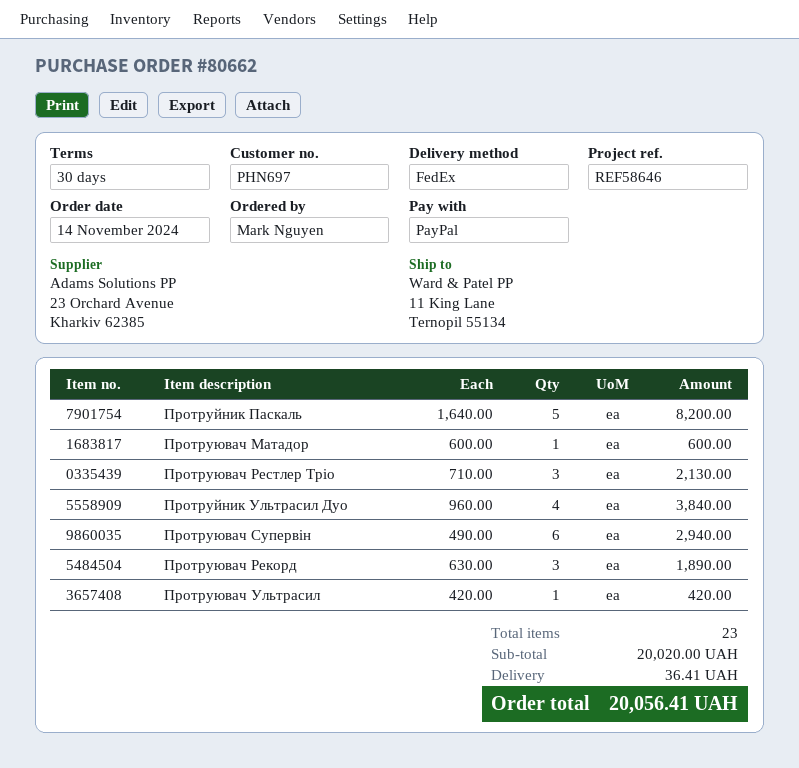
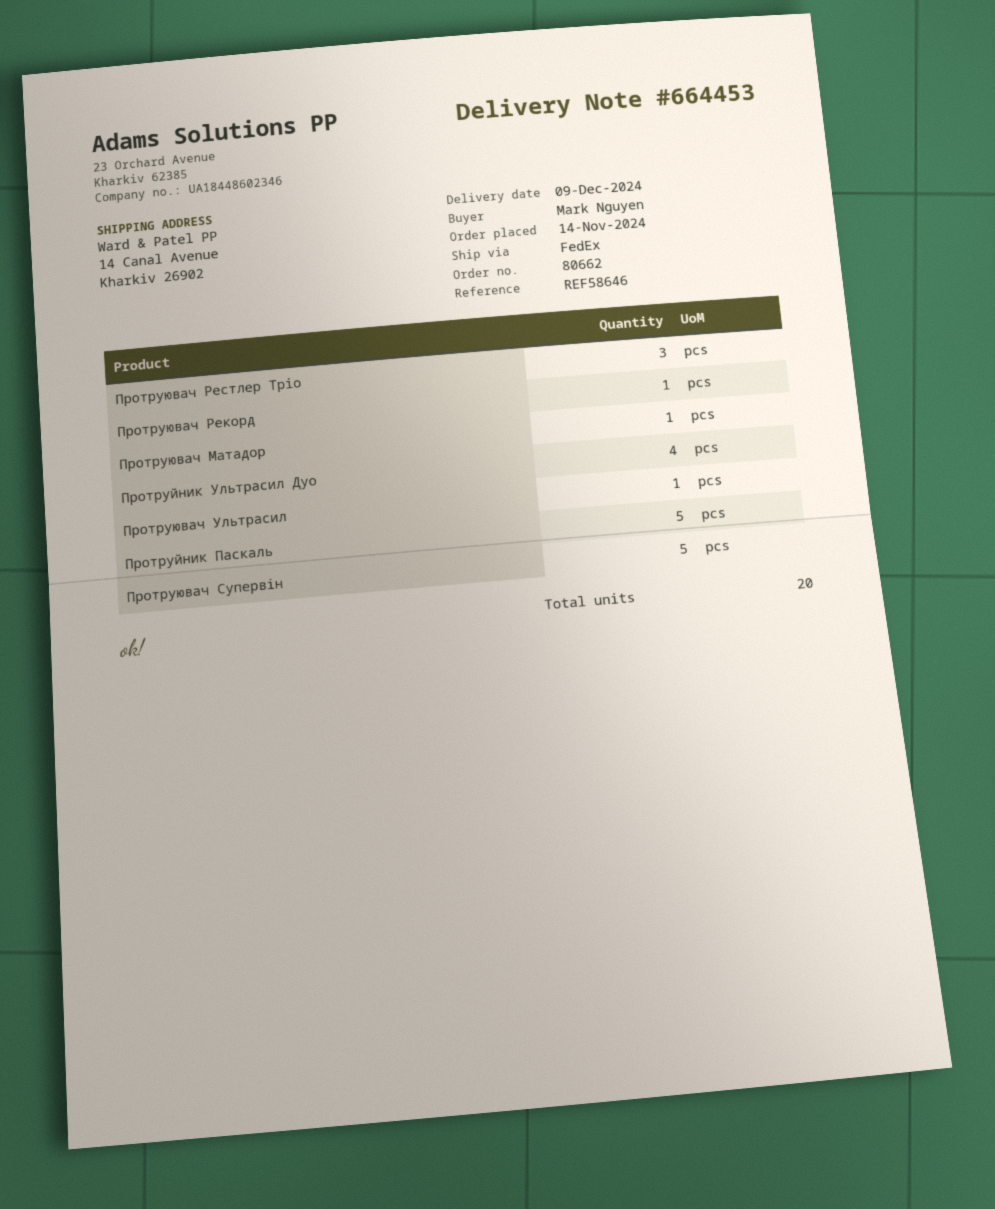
ship to: 11 King Lane, Ternopil 55134 -> 14 Canal Avenue, Kharkiv 26902
Протруювач Супервін: 6 -> 5
Протруювач Рекорд: 3 -> 1
total quantity: 23 -> 20

